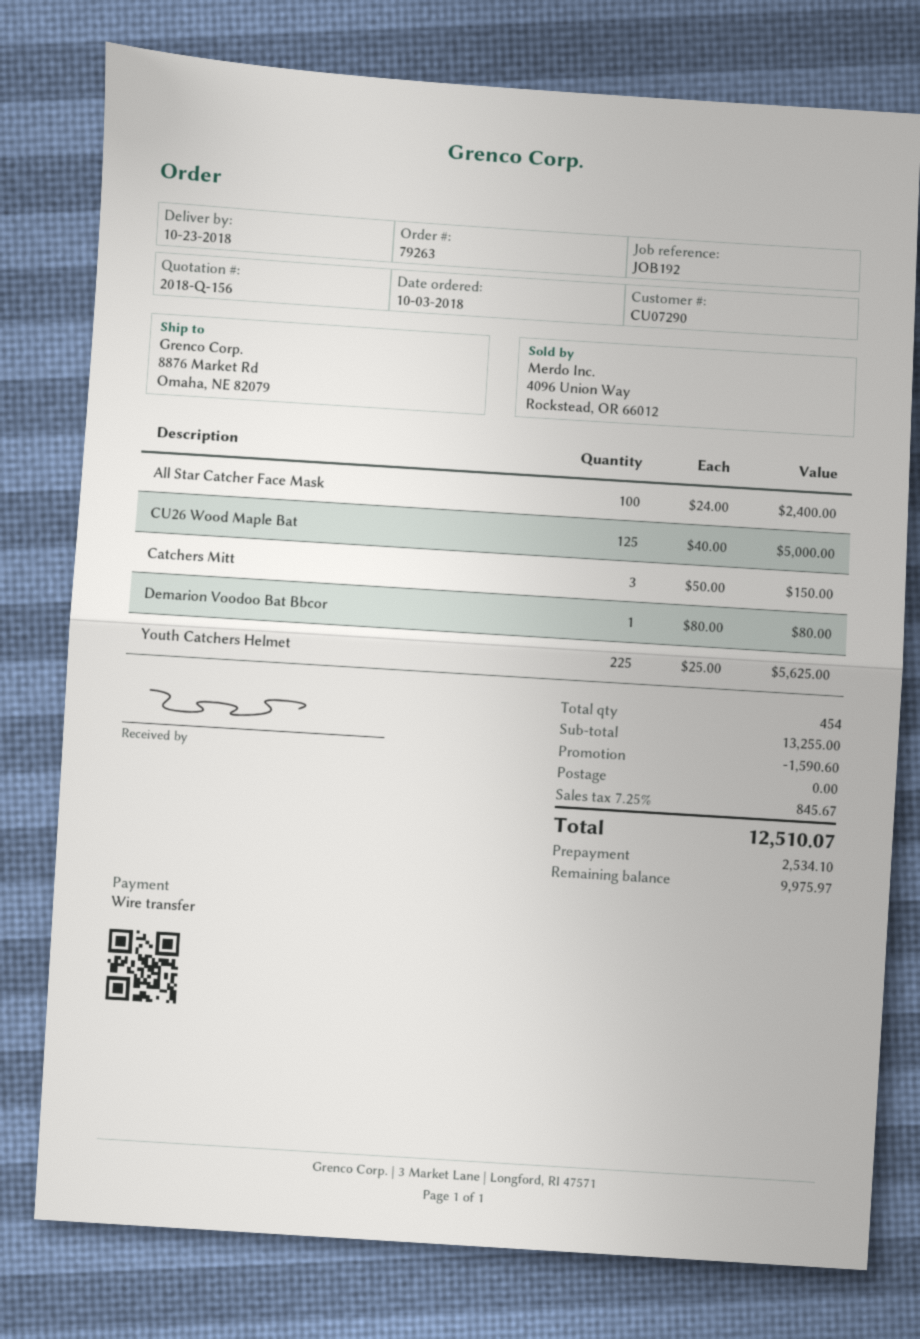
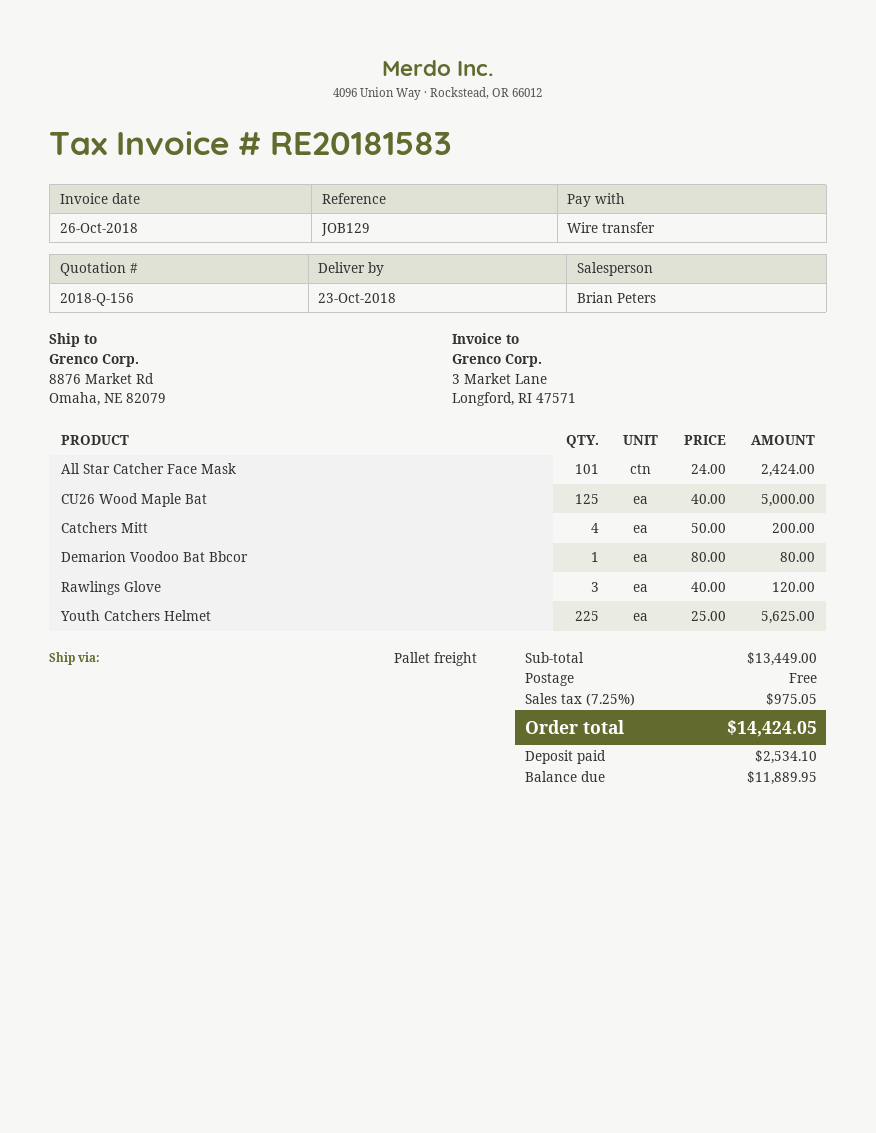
reference: JOB192 -> JOB129
All Star Catcher Face Mask: 100 x 24.00 = 2400.00 -> 101 x 24.00 = 2424.00
Catchers Mitt: 3 x 50.00 = 150.00 -> 4 x 50.00 = 200.00
Rawlings Glove: none -> 3 x 40.00 = 120.00
subtotal: 13255.00 -> 13449.00
discount: 1590.60 -> none
tax: 7.25% = 845.67 -> 7.25% = 975.05
total: 12510.07 -> 14424.05
balance: 9975.97 -> 11889.95

